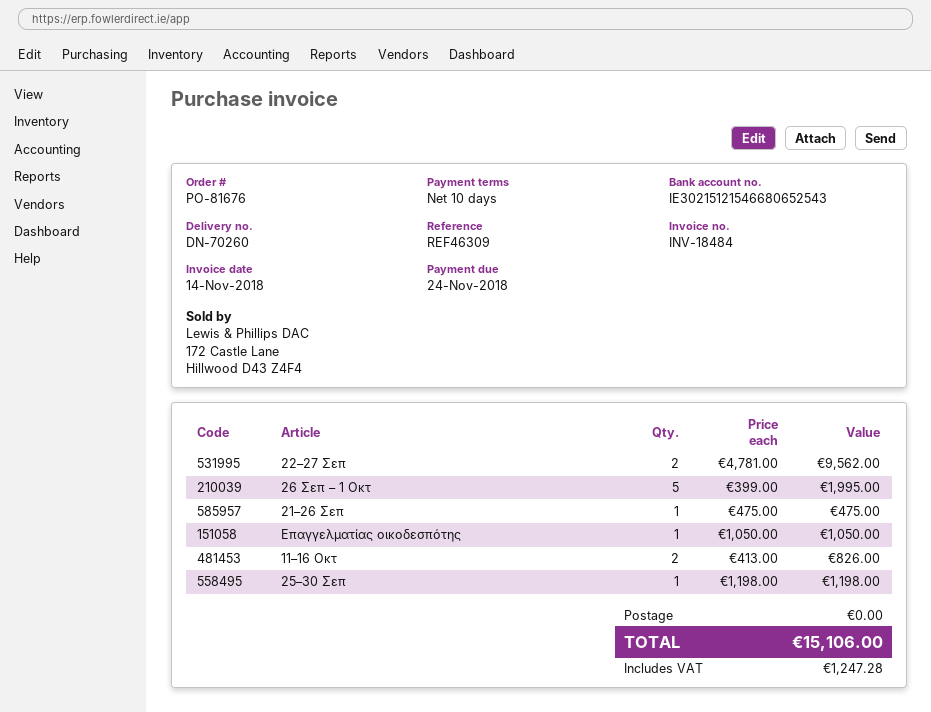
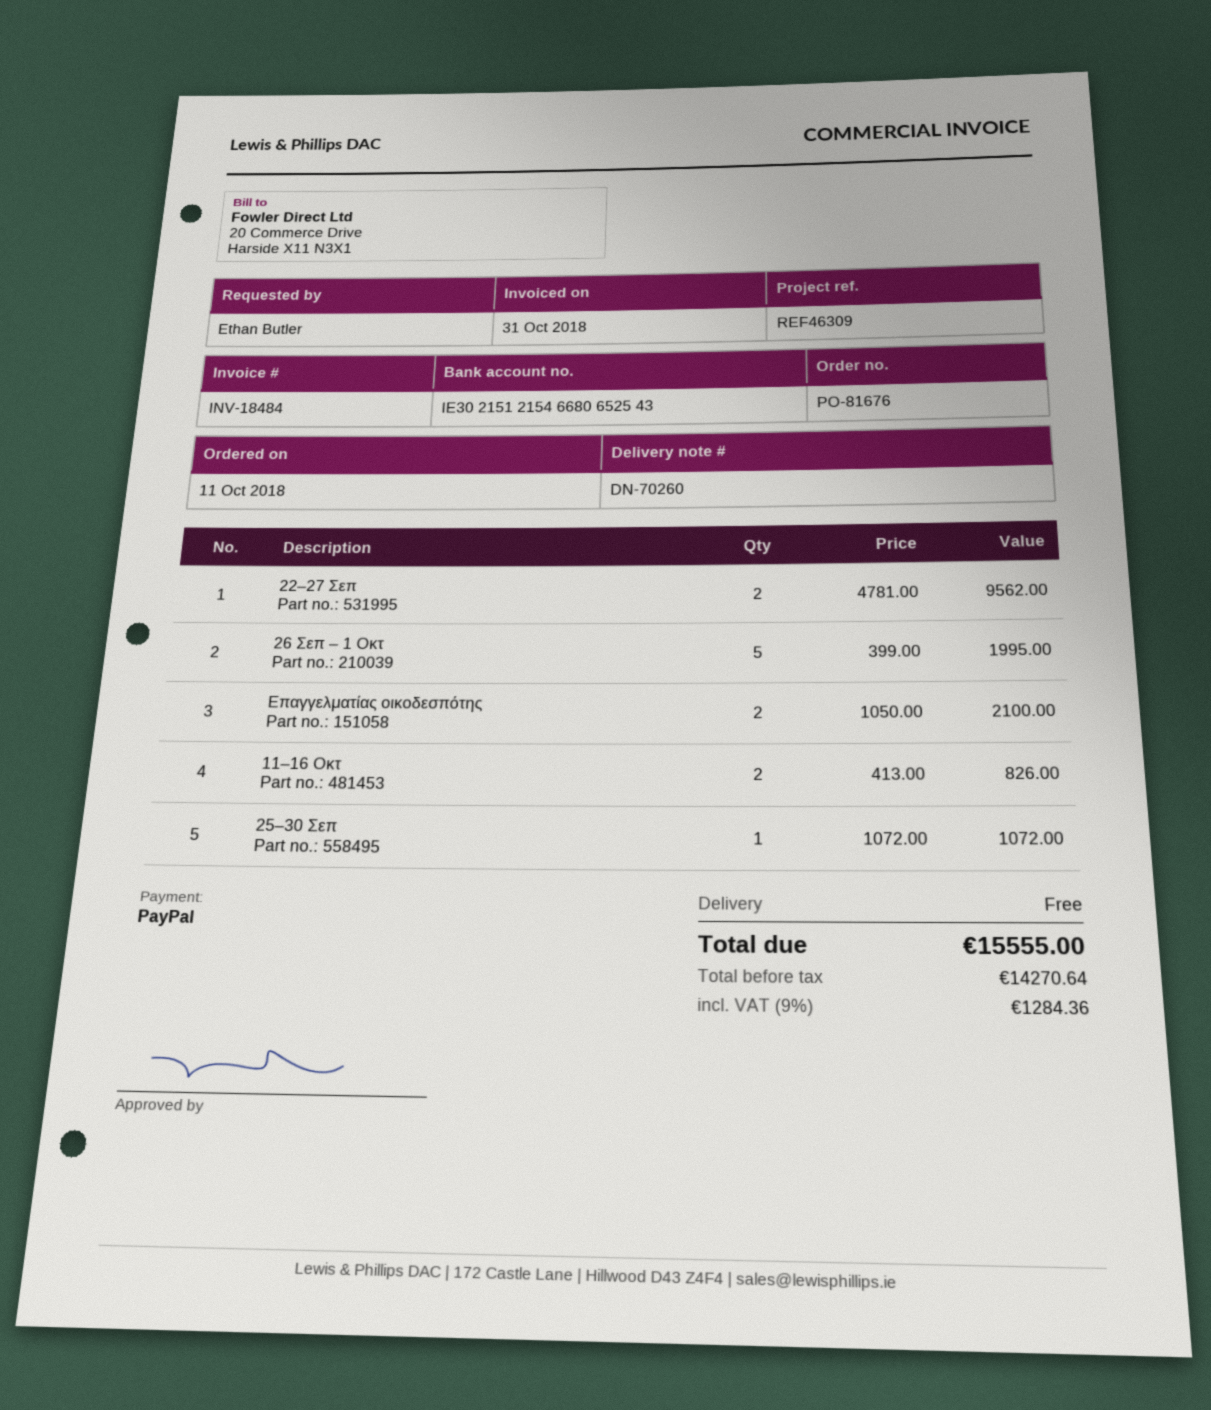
invoice date: 2018-11-14 -> 2018-10-31
21–26 Σεπ: 1 x 475.00 = 475.00 -> none
Επαγγελματίας οικοδεσπότης: 1 x 1050.00 = 1050.00 -> 2 x 1050.00 = 2100.00
25–30 Σεπ: 1 x 1198.00 = 1198.00 -> 1 x 1072.00 = 1072.00
tax: 1247.28 -> 1284.36
total: 15106.00 -> 15555.00

